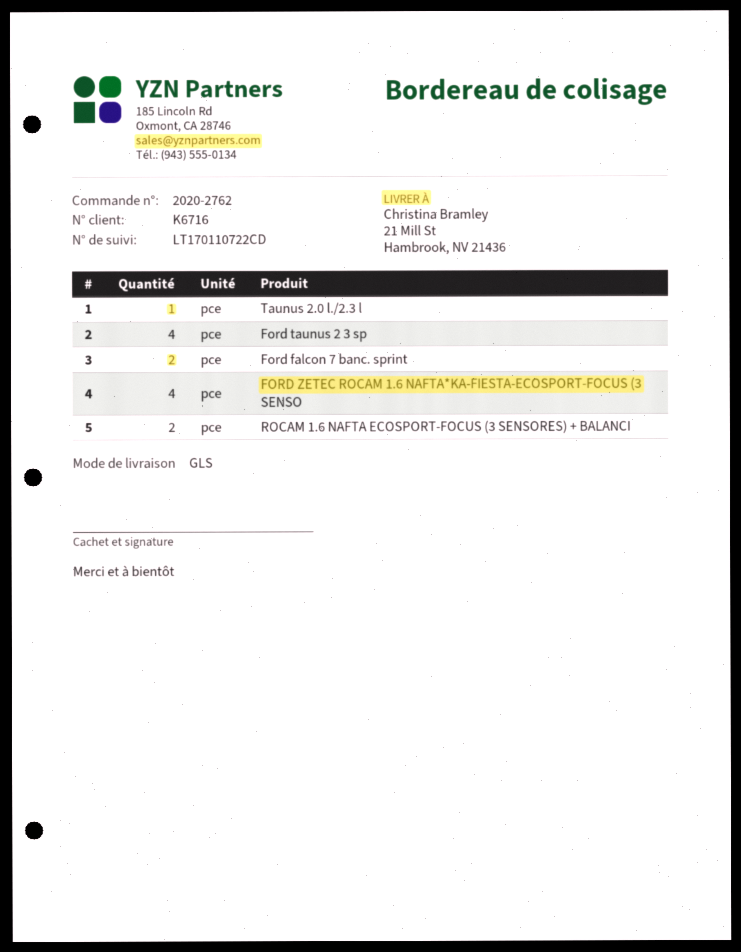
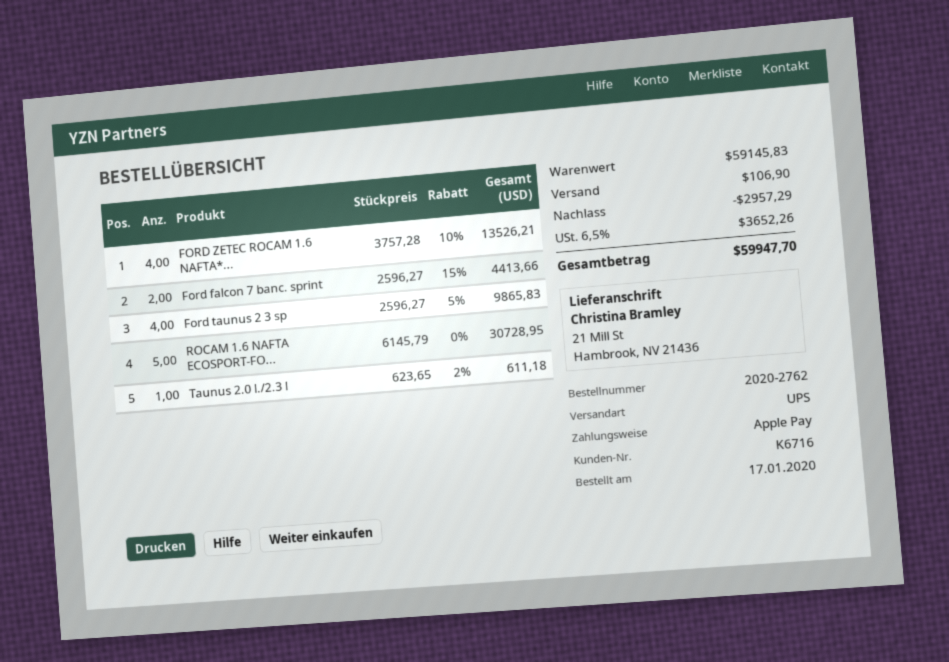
shipping method: GLS -> UPS
ROCAM 1.6 NAFTA ECOSPORT-FOCUS (3 SENSORES) + BALANCI: 2 -> 5

